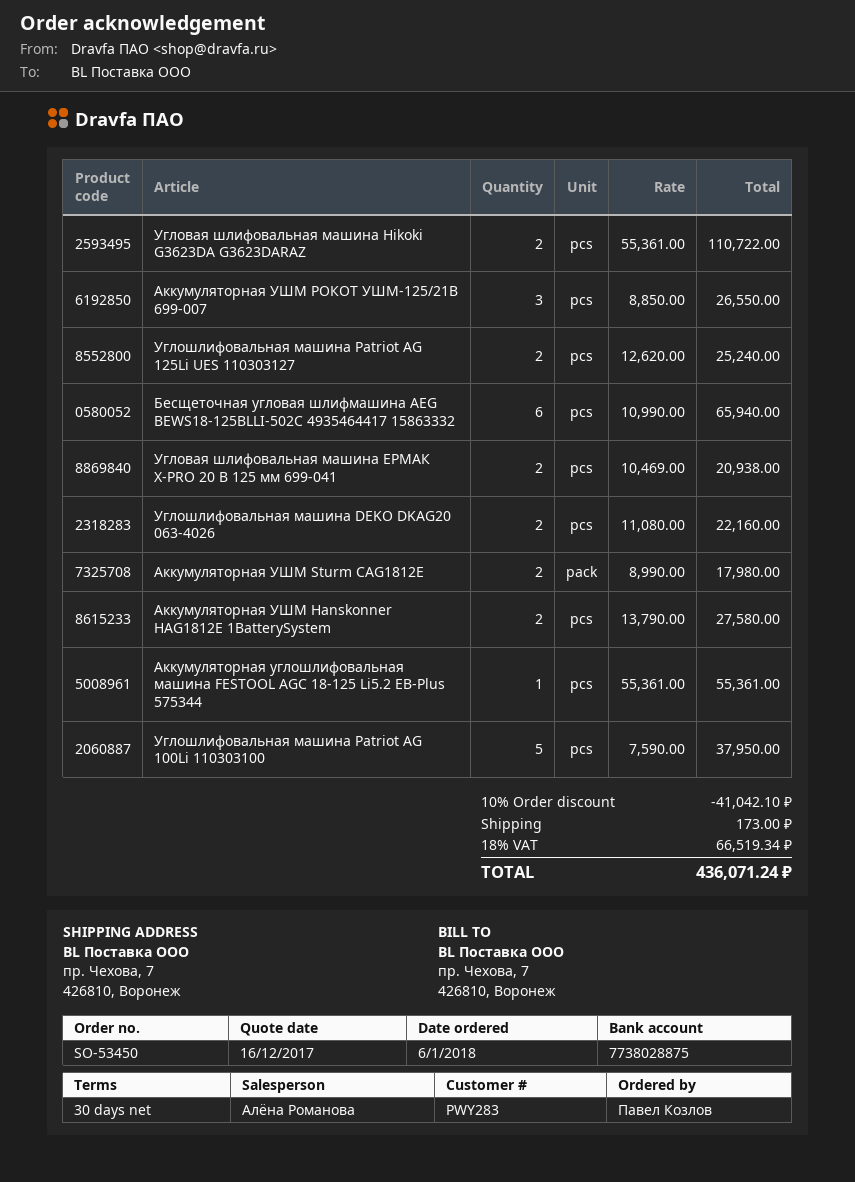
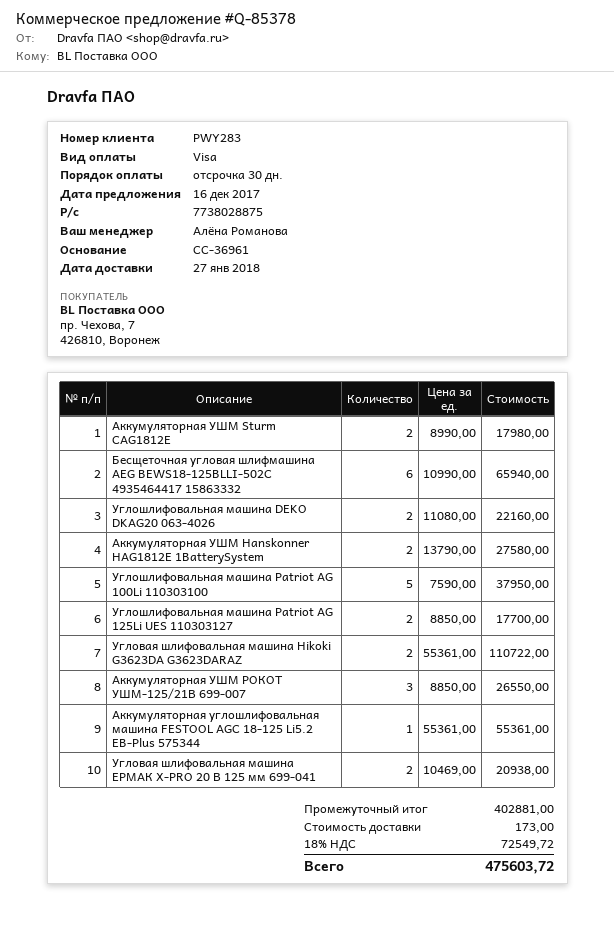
Углошлифовальная машина Patriot AG 125Li UES 110303127: 2 x 12620.00 = 25240.00 -> 2 x 8850.00 = 17700.00
discount: 10% = 41042.10 -> none
tax: 18% = 66519.34 -> 18% = 72549.72
total: 436071.24 -> 475603.72

